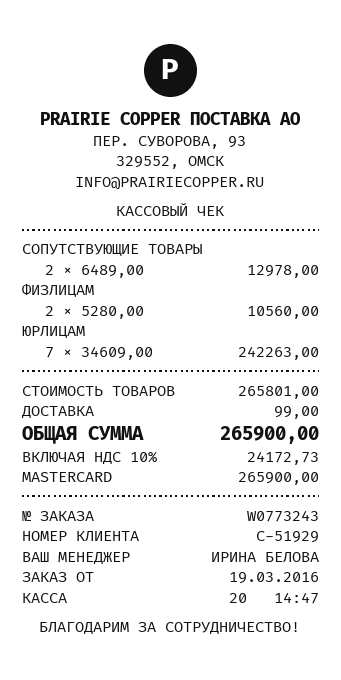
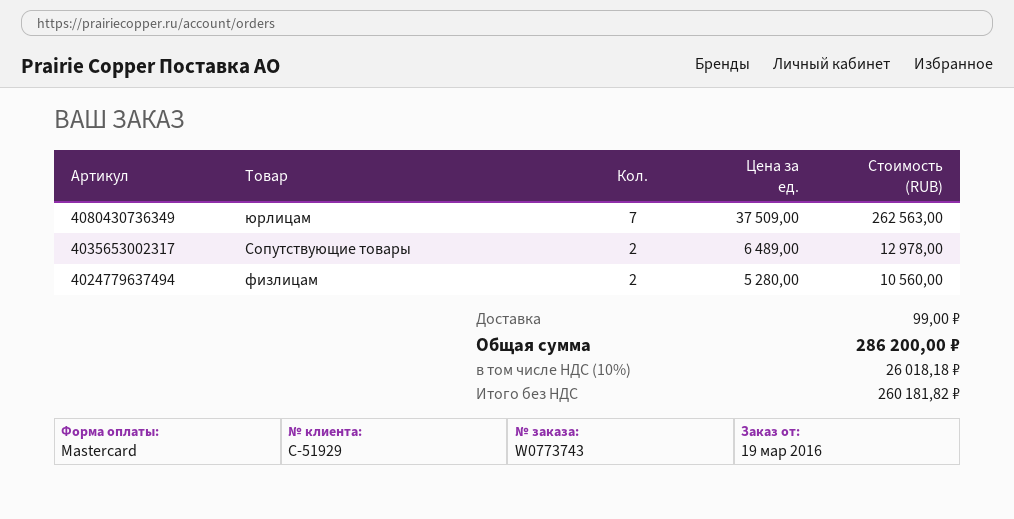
order number: W0773243 -> W0773743
ЮРЛИЦАМ: 7 x 34609.00 = 242263.00 -> 7 x 37509.00 = 262563.00
tax: 10% = 24172.73 -> 10% = 26018.18
total: 265900.00 -> 286200.00

